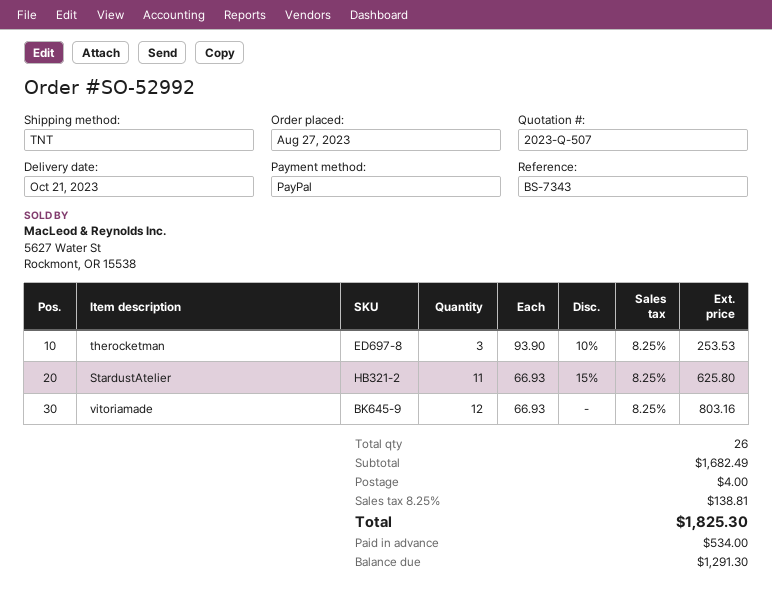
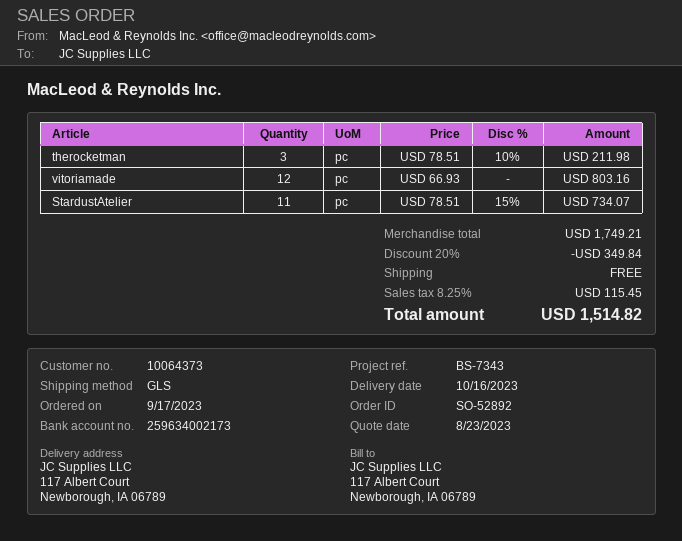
order number: SO-52992 -> SO-52892
order date: 2023-08-27 -> 2023-09-17
delivery date: 2023-10-21 -> 2023-10-16
shipping method: TNT -> GLS
therocketman: 3 x 93.90 - 10% = 253.53 -> 3 x 78.51 - 10% = 211.98
StardustAtelier: 11 x 66.93 - 15% = 625.80 -> 11 x 78.51 - 15% = 734.07
subtotal: 1682.49 -> 1749.21
discount: none -> 20% = 349.84
shipping: 4.00 -> 0.00
tax: 8.25% = 138.81 -> 8.25% = 115.45
total: 1825.30 -> 1514.82

